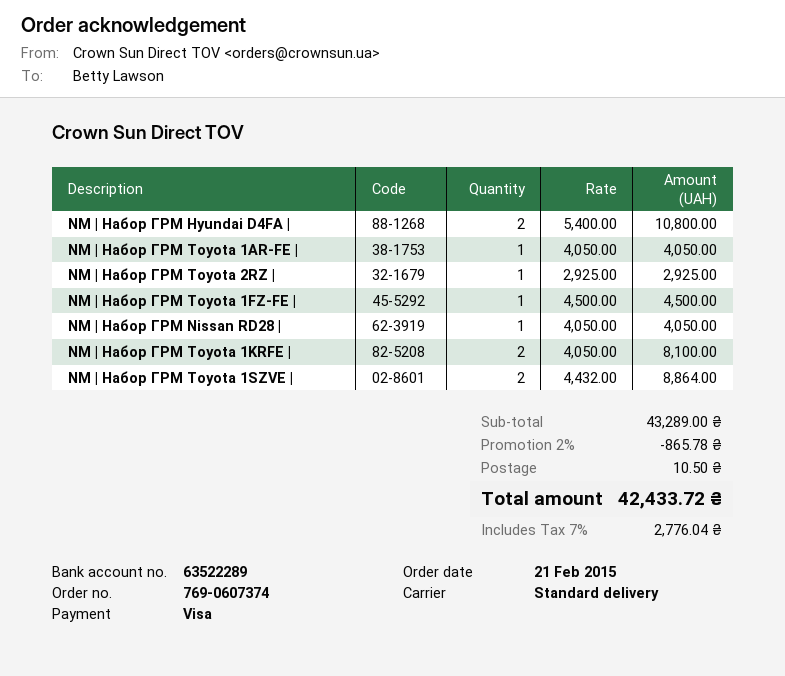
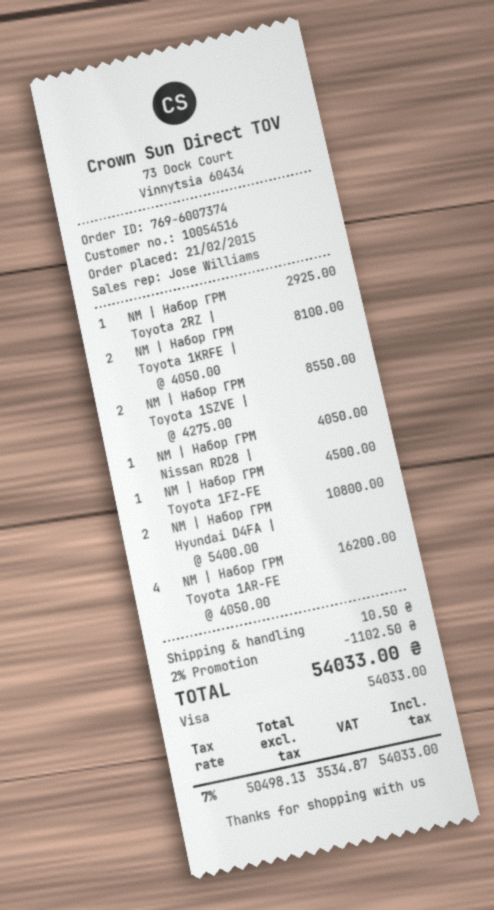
order number: 769-0607374 -> 769-6007374
NM | Набор ГРМ Toyota 1AR-FE |: 1 x 4050.00 = 4050.00 -> 4 x 4050.00 = 16200.00
NM | Набор ГРМ Toyota 1SZVE |: 2 x 4432.00 = 8864.00 -> 2 x 4275.00 = 8550.00
discount: 2% = 865.78 -> 2% = 1102.50
tax: 7% = 2776.04 -> 7% = 3534.87
total: 42433.72 -> 54033.00

